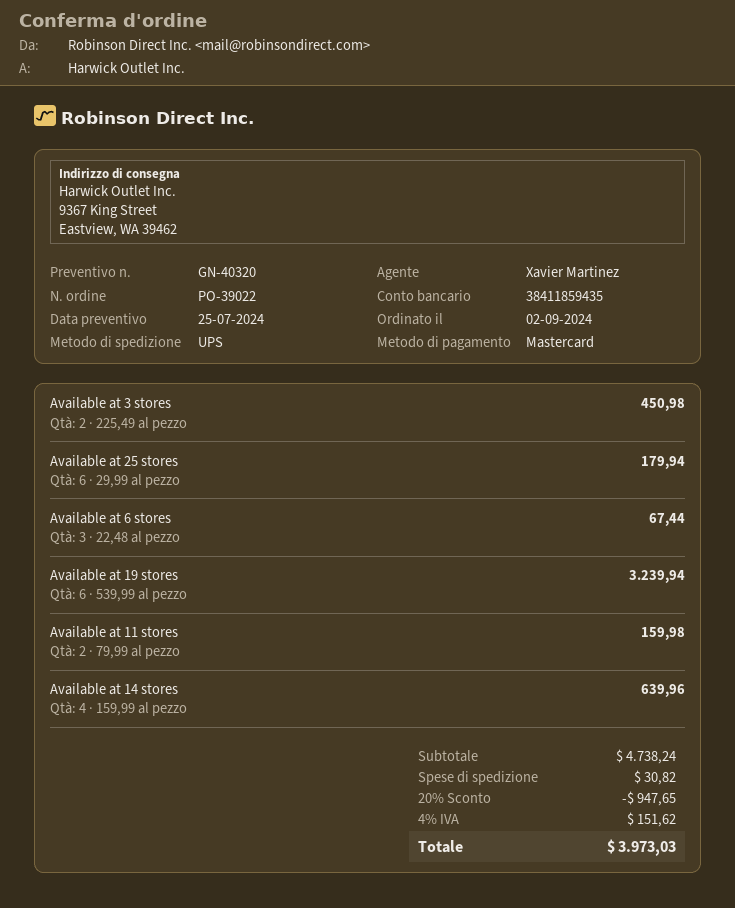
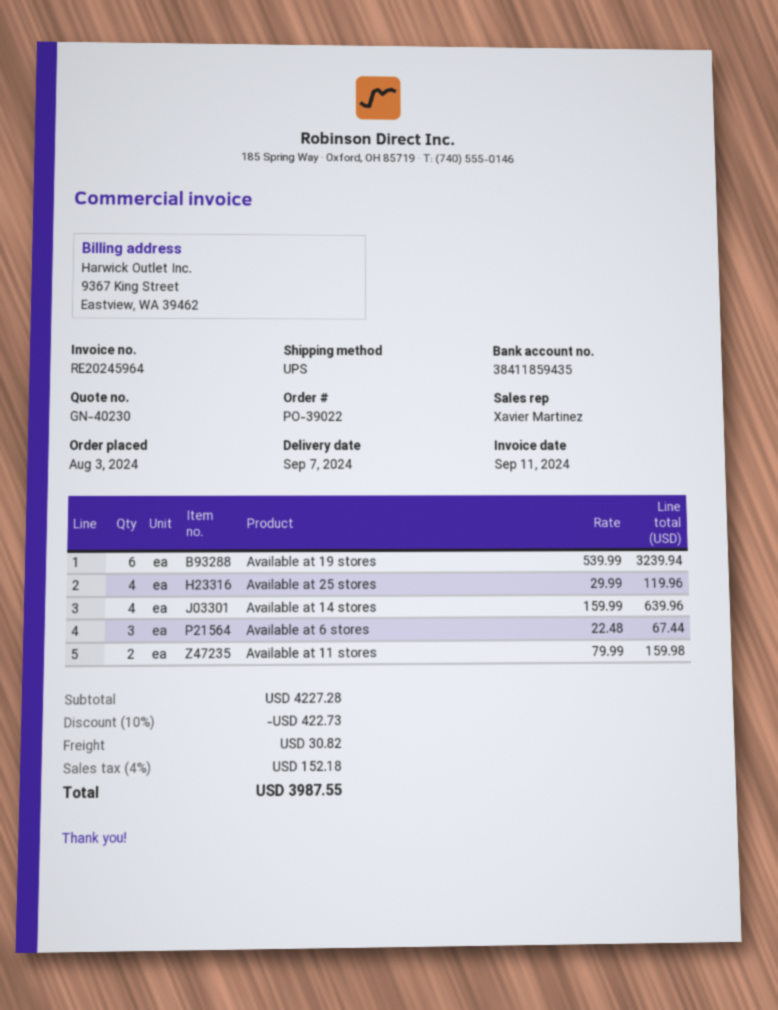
quote number: GN-40320 -> GN-40230
order date: 2024-09-02 -> 2024-08-03
Available at 3 stores: 2 x 225.49 = 450.98 -> none
Available at 25 stores: 6 x 29.99 = 179.94 -> 4 x 29.99 = 119.96
subtotal: 4738.24 -> 4227.28
discount: 20% = 947.65 -> 10% = 422.73
tax: 4% = 151.62 -> 4% = 152.18
total: 3973.03 -> 3987.55

